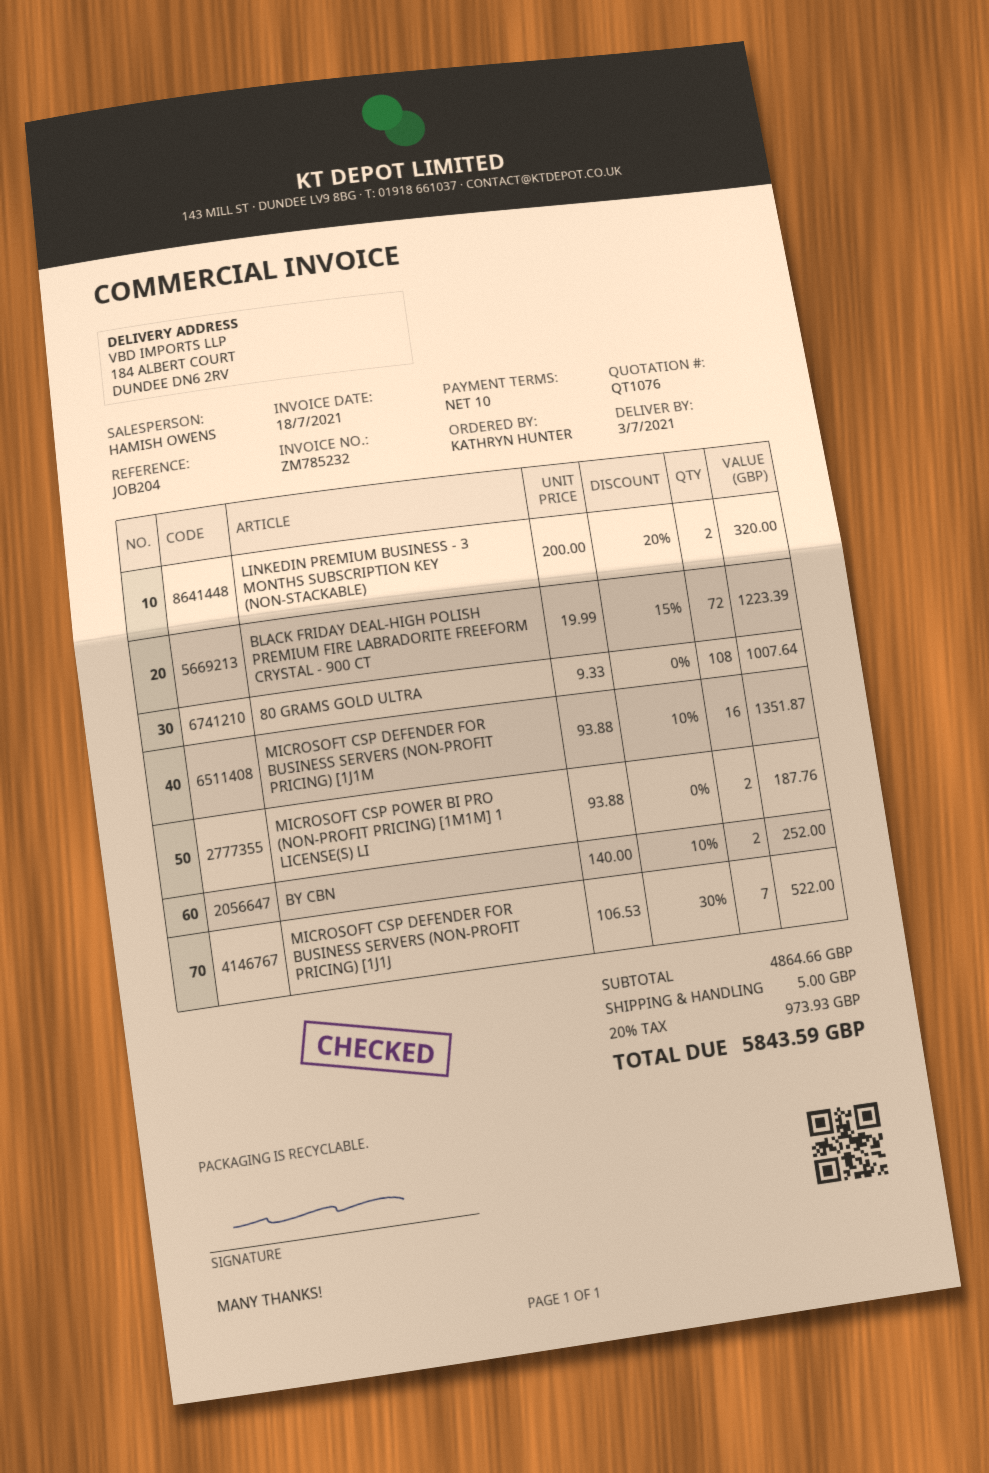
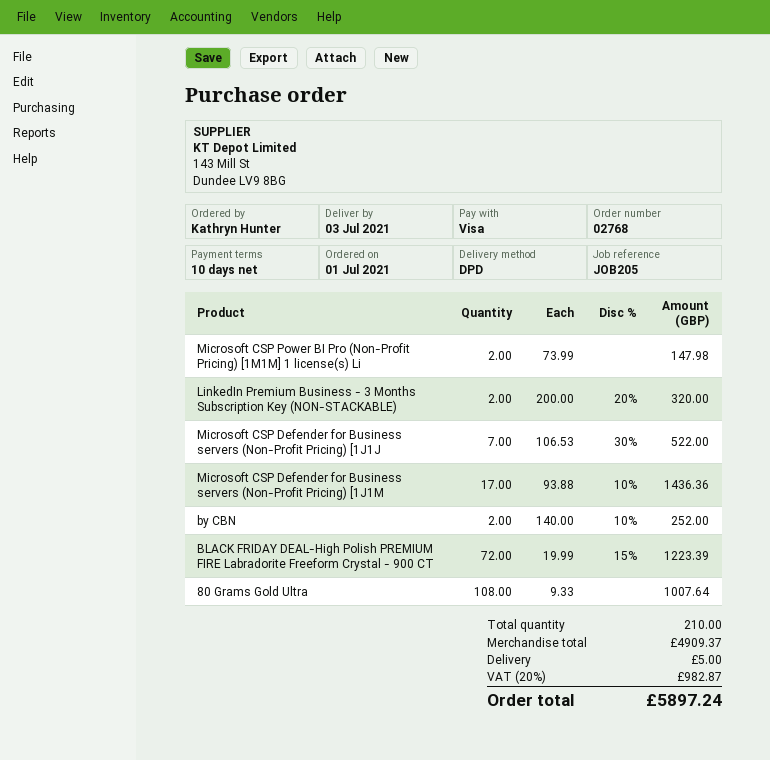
reference: JOB204 -> JOB205
MICROSOFT CSP DEFENDER FOR BUSINESS SERVERS (NON-PROFIT PRICING) [1J1M: 16 x 93.88 - 10% = 1351.87 -> 17 x 93.88 - 10% = 1436.36
MICROSOFT CSP POWER BI PRO (NON-PROFIT PRICING) [1M1M] 1 LICENSE(S) LI: 2 x 93.88 = 187.76 -> 2 x 73.99 = 147.98
subtotal: 4864.66 -> 4909.37
tax: 20% = 973.93 -> 20% = 982.87
total: 5843.59 -> 5897.24

